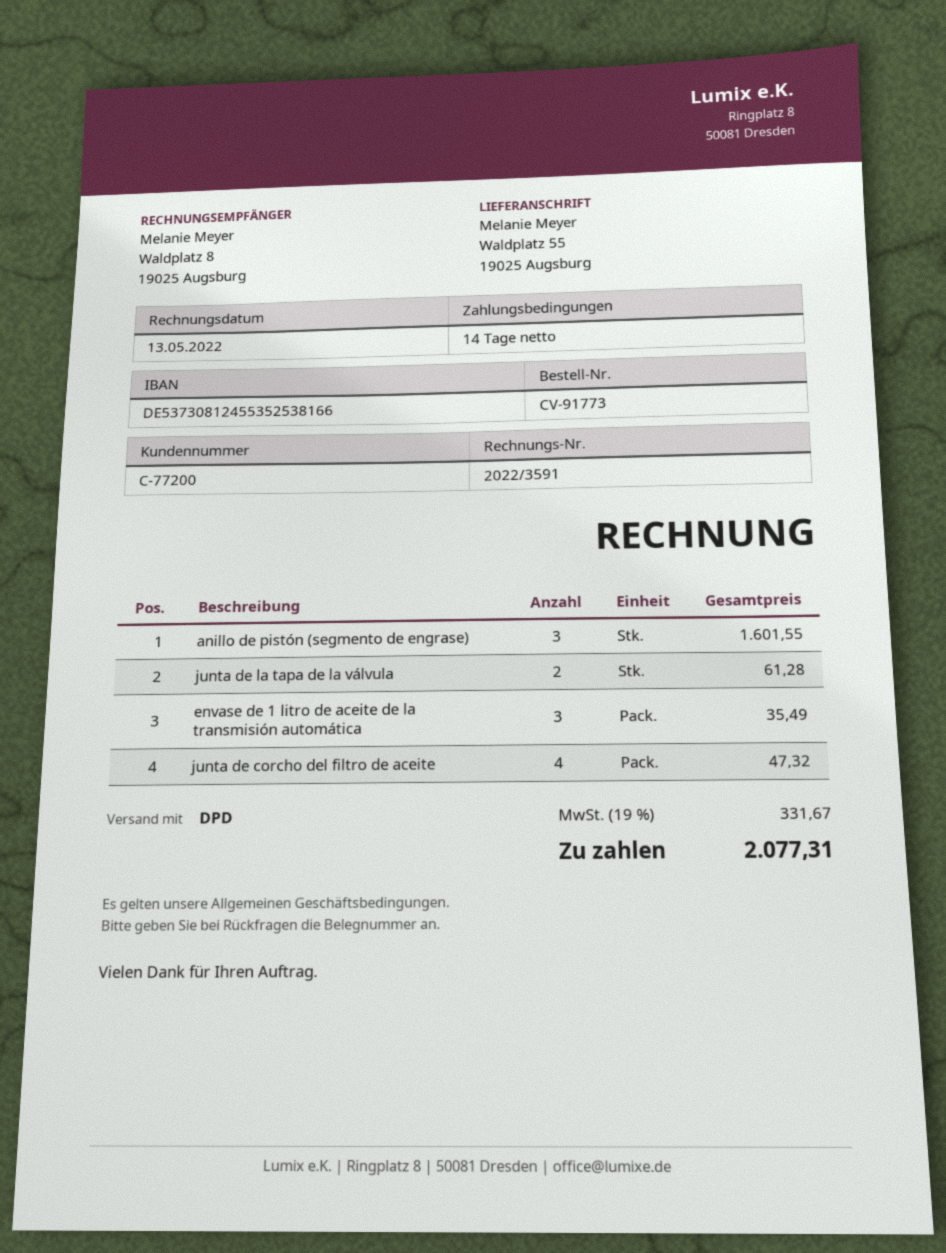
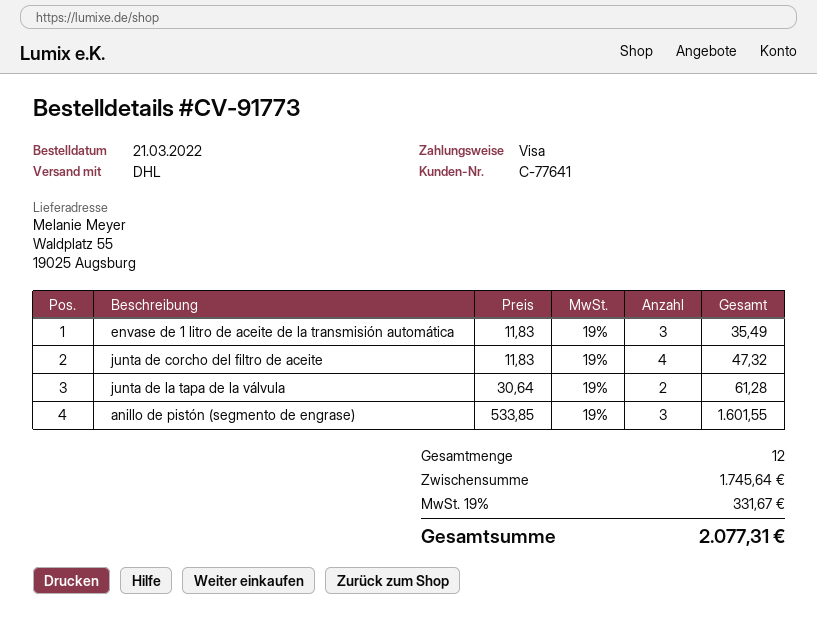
customer number: C-77200 -> C-77641
shipping method: DPD -> DHL

